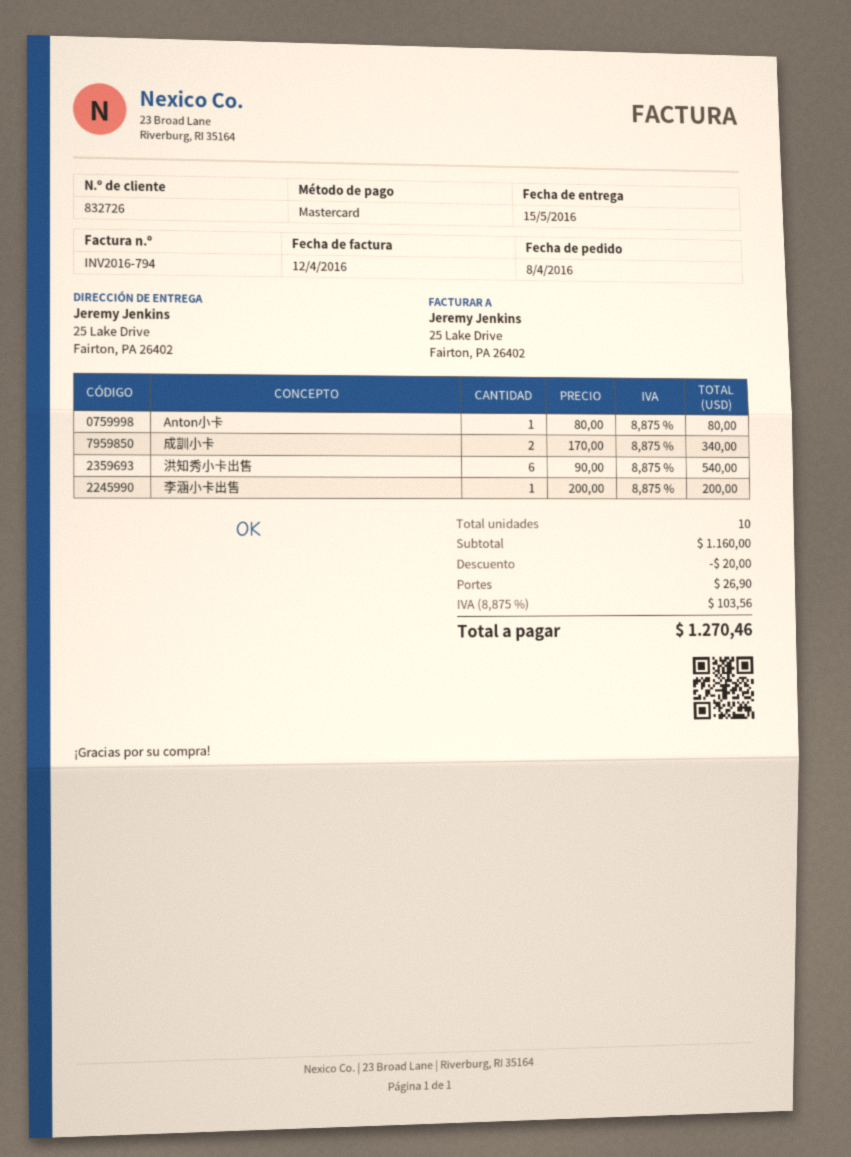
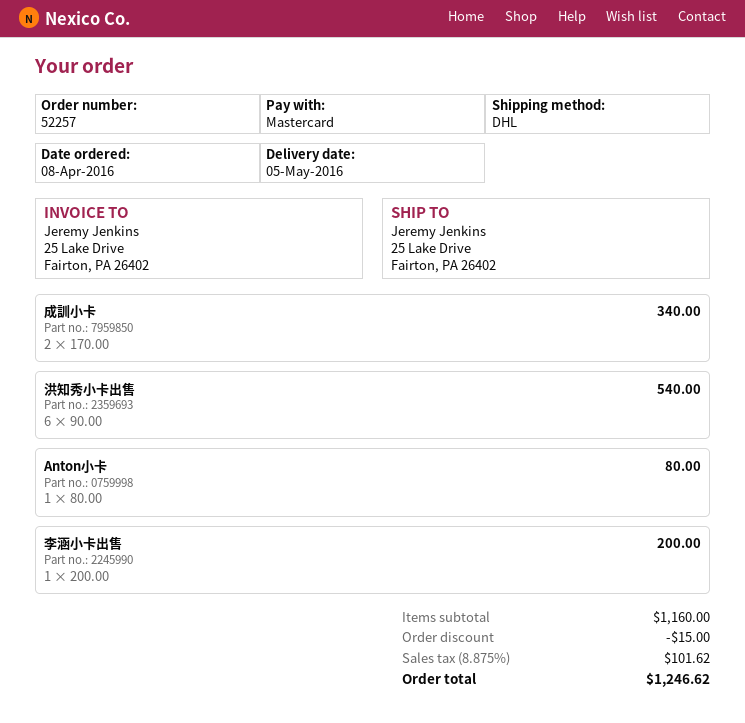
delivery date: 2016-05-15 -> 2016-05-05
discount: 20.00 -> 15.00
shipping: 26.90 -> none
tax: 8.875% = 103.56 -> 8.875% = 101.62
total: 1270.46 -> 1246.62

